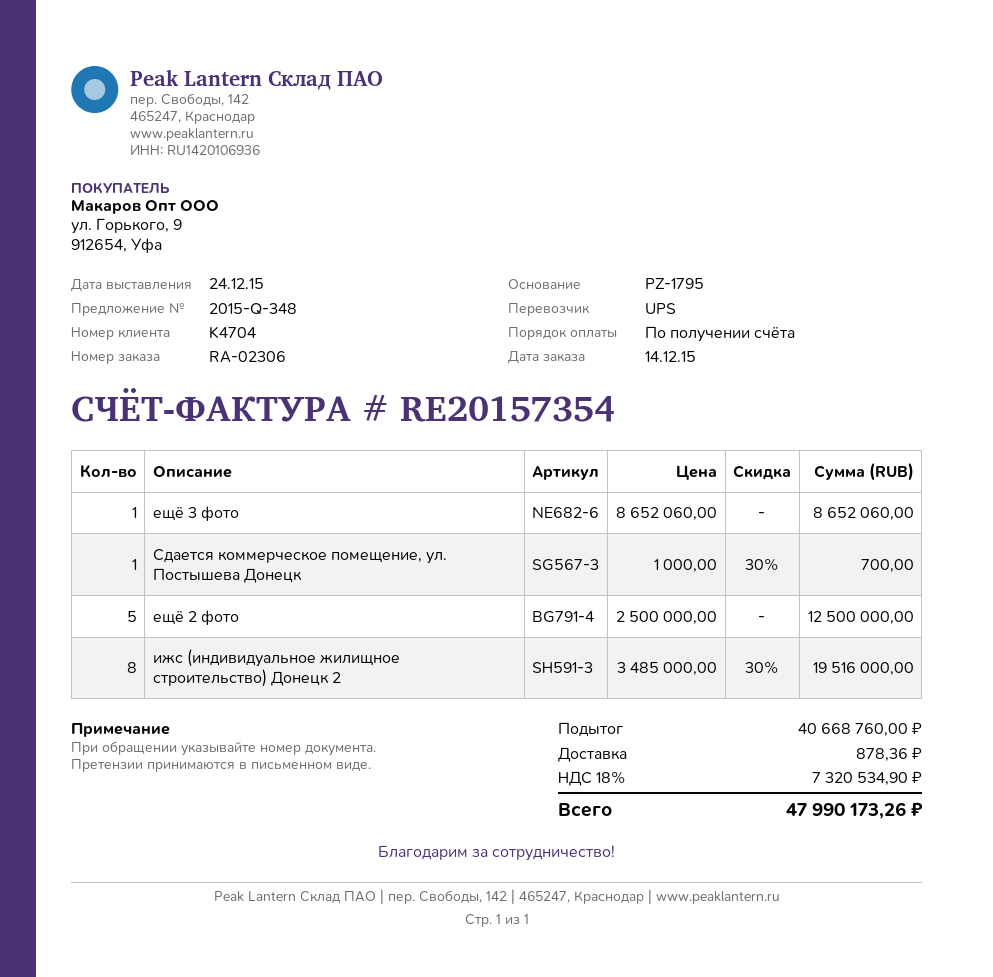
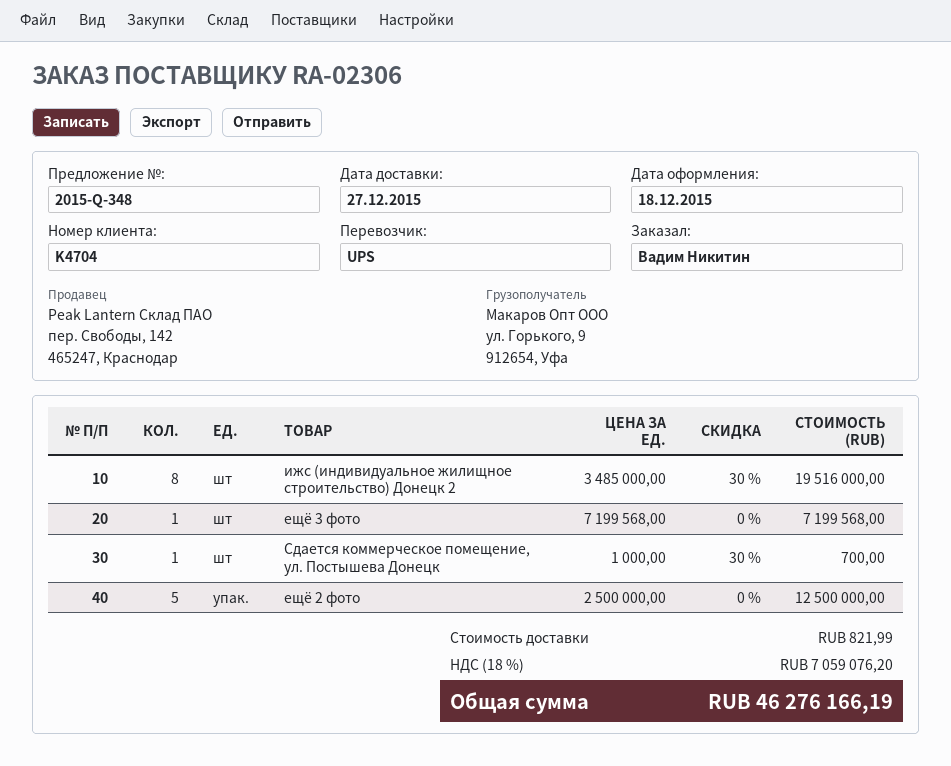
order date: 2015-12-14 -> 2015-12-18
ещё 3 фото: 1 x 8652060.00 = 8652060.00 -> 1 x 7199568.00 = 7199568.00
shipping: 878.36 -> 821.99
tax: 18% = 7320534.90 -> 18% = 7059076.20
total: 47990173.26 -> 46276166.19

